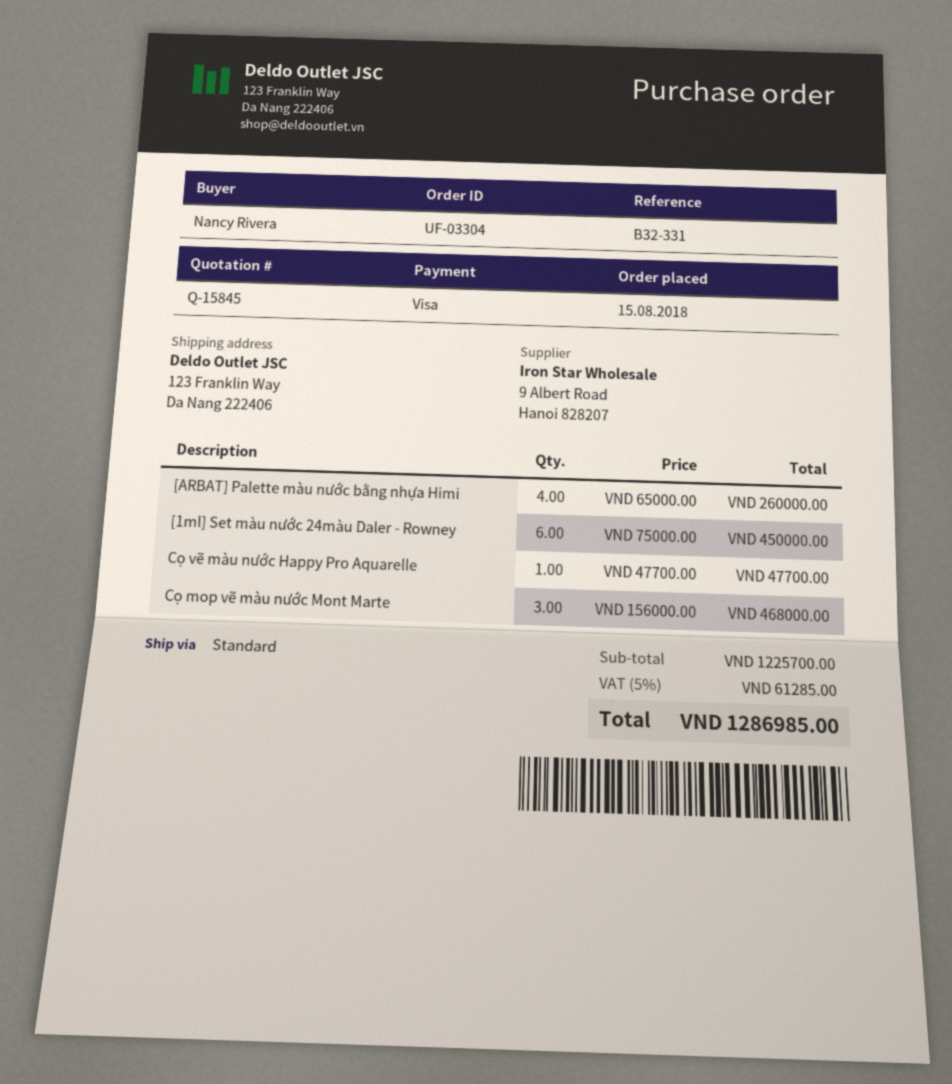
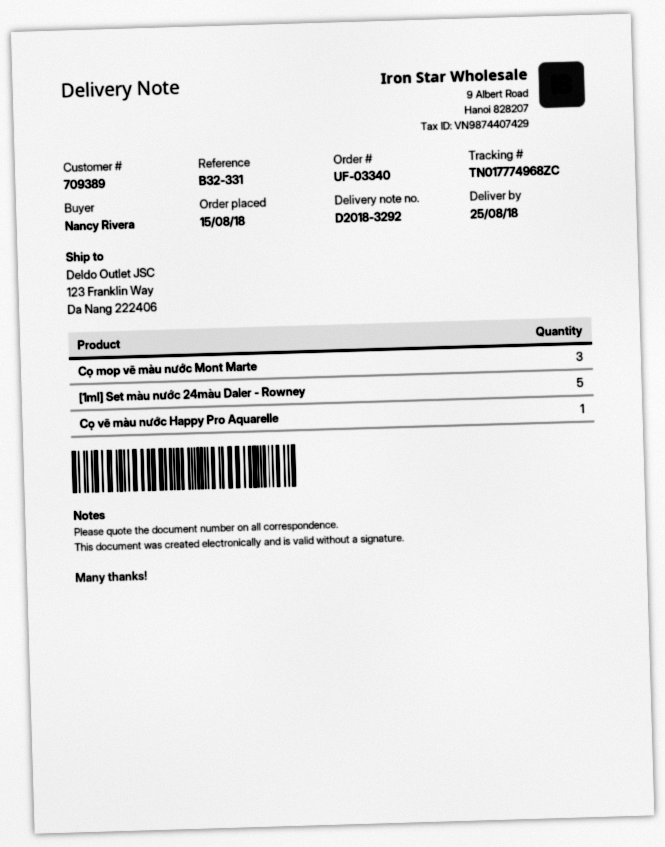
order number: UF-03304 -> UF-03340
[ARBAT] Palette màu nước bằng nhựa Himi: 4 -> none
[1ml] Set màu nước 24màu Daler - Rowney: 6 -> 5

